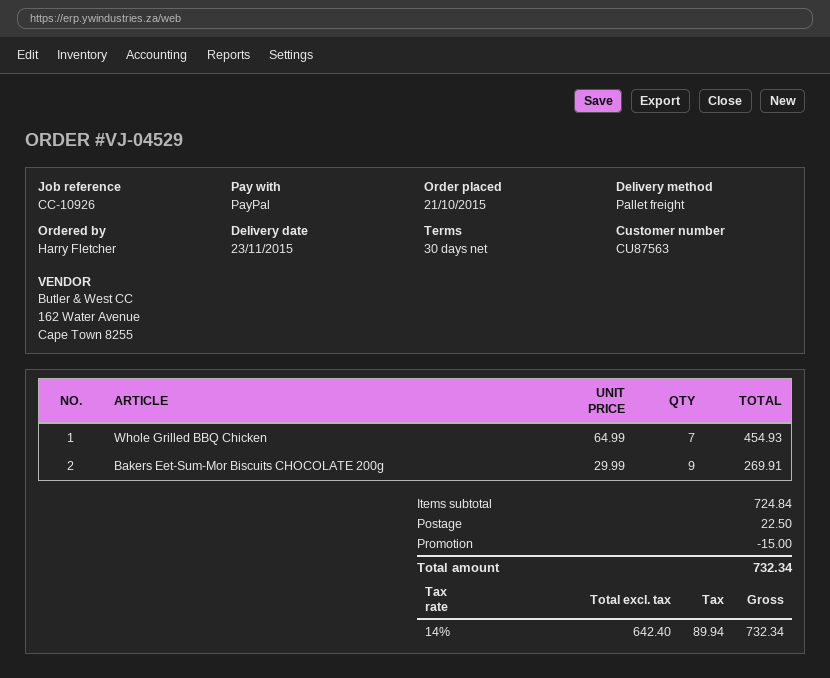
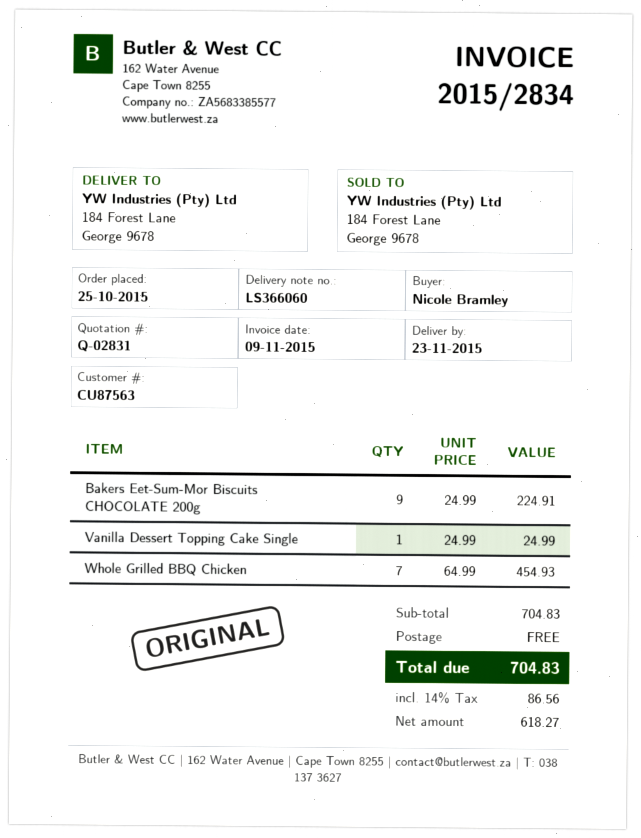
order date: 2015-10-21 -> 2015-10-25
ordered by: Harry Fletcher -> Nicole Bramley
Bakers Eet-Sum-Mor Biscuits CHOCOLATE 200g: 9 x 29.99 = 269.91 -> 9 x 24.99 = 224.91
Vanilla Dessert Topping Cake Single: none -> 1 x 24.99 = 24.99
subtotal: 724.84 -> 704.83
discount: 15.00 -> none
shipping: 22.50 -> 0.00
net: 642.40 -> 618.27
tax: 14% = 89.94 -> 14% = 86.56
total: 732.34 -> 704.83

